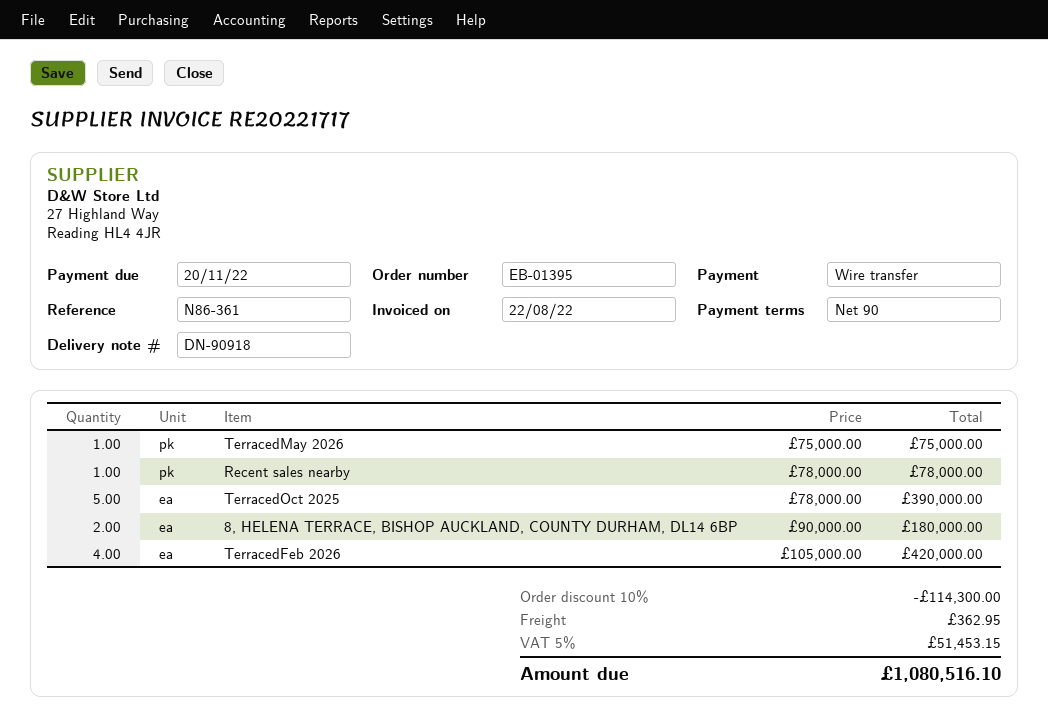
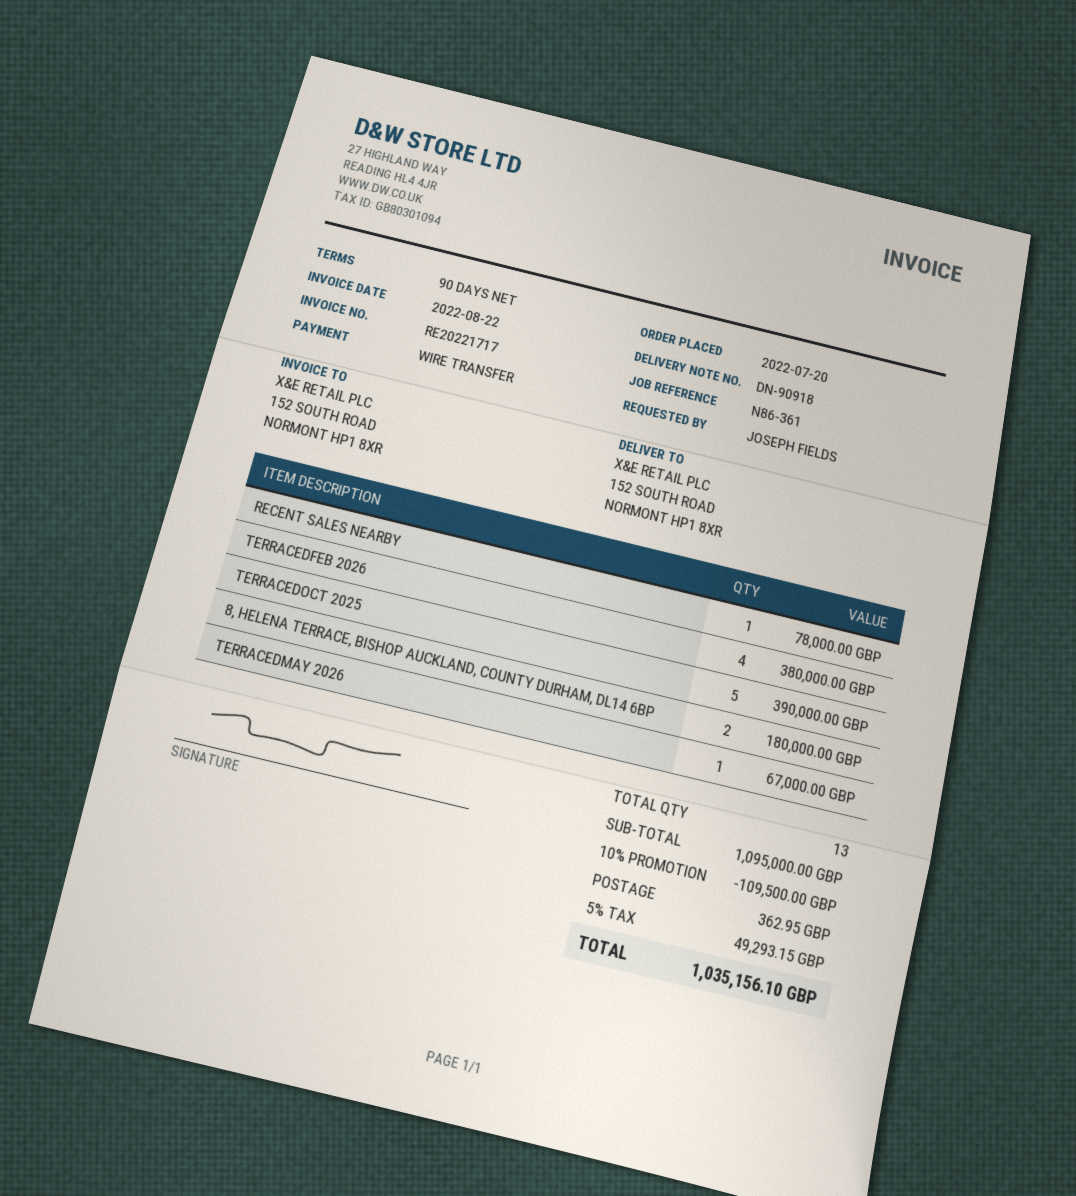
TerracedMay 2026: 1 for 75000.00 -> 1 for 67000.00
TerracedFeb 2026: 4 for 420000.00 -> 4 for 380000.00
discount: 10% = 114300.00 -> 10% = 109500.00
tax: 5% = 51453.15 -> 5% = 49293.15
total: 1080516.10 -> 1035156.10

